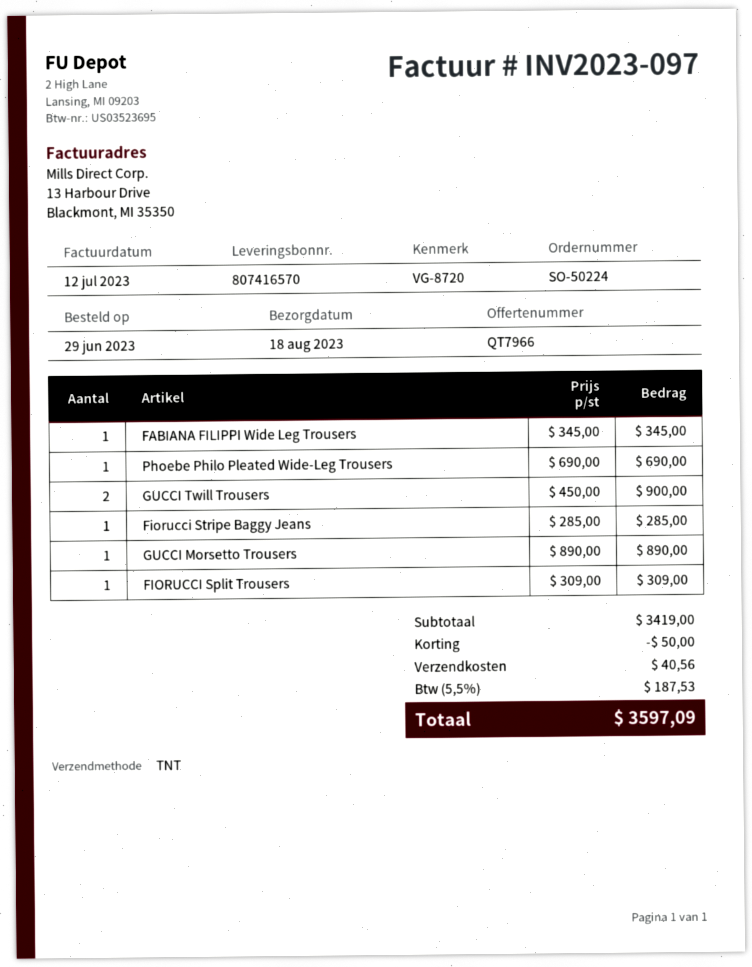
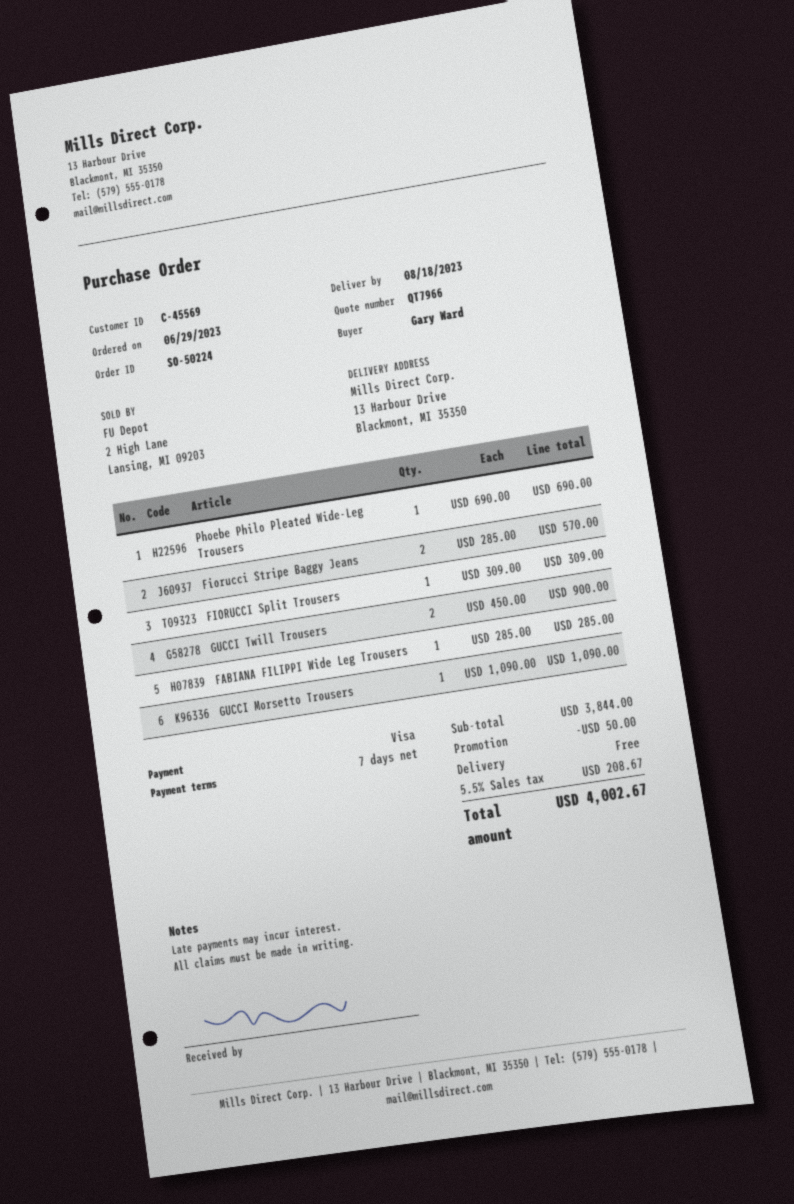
FABIANA FILIPPI Wide Leg Trousers: 1 x 345.00 = 345.00 -> 1 x 285.00 = 285.00
Fiorucci Stripe Baggy Jeans: 1 x 285.00 = 285.00 -> 2 x 285.00 = 570.00
GUCCI Morsetto Trousers: 1 x 890.00 = 890.00 -> 1 x 1090.00 = 1090.00
subtotal: 3419.00 -> 3844.00
shipping: 40.56 -> 0.00
tax: 5.5% = 187.53 -> 5.5% = 208.67
total: 3597.09 -> 4002.67

